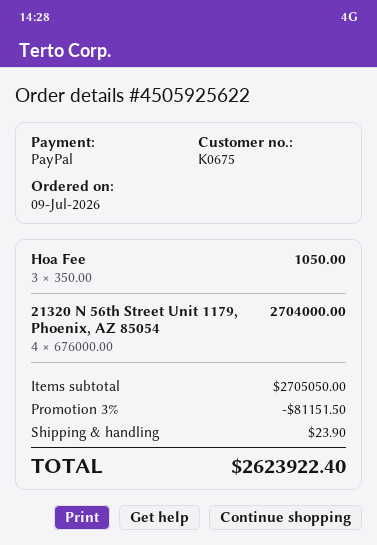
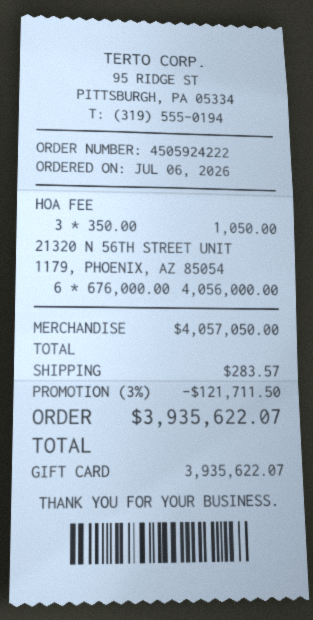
order number: 4505925622 -> 4505924222
order date: 2026-07-09 -> 2026-07-06
payment method: PayPal -> gift card
21320 N 56th Street Unit 1179, Phoenix, AZ 85054: 4 x 676000.00 = 2704000.00 -> 6 x 676000.00 = 4056000.00
subtotal: 2705050.00 -> 4057050.00
discount: 3% = 81151.50 -> 3% = 121711.50
shipping: 23.90 -> 283.57
total: 2623922.40 -> 3935622.07

